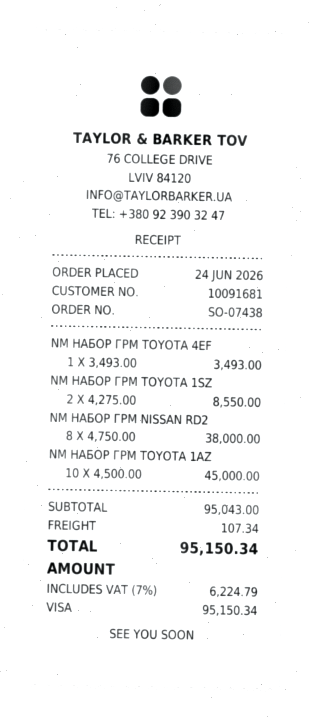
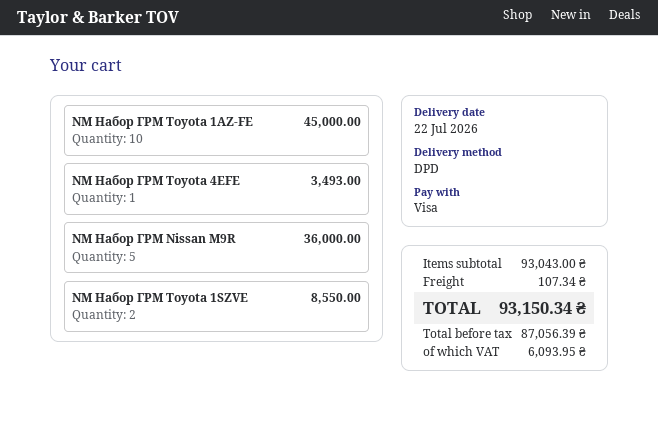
NM НАБОР ГРМ NISSAN RD2: 8 for 38000.00 -> none
NM Набор ГРМ Nissan M9R: none -> 5 for 36000.00
subtotal: 95043.00 -> 93043.00
tax: 6224.79 -> 6093.95
total: 95150.34 -> 93150.34

